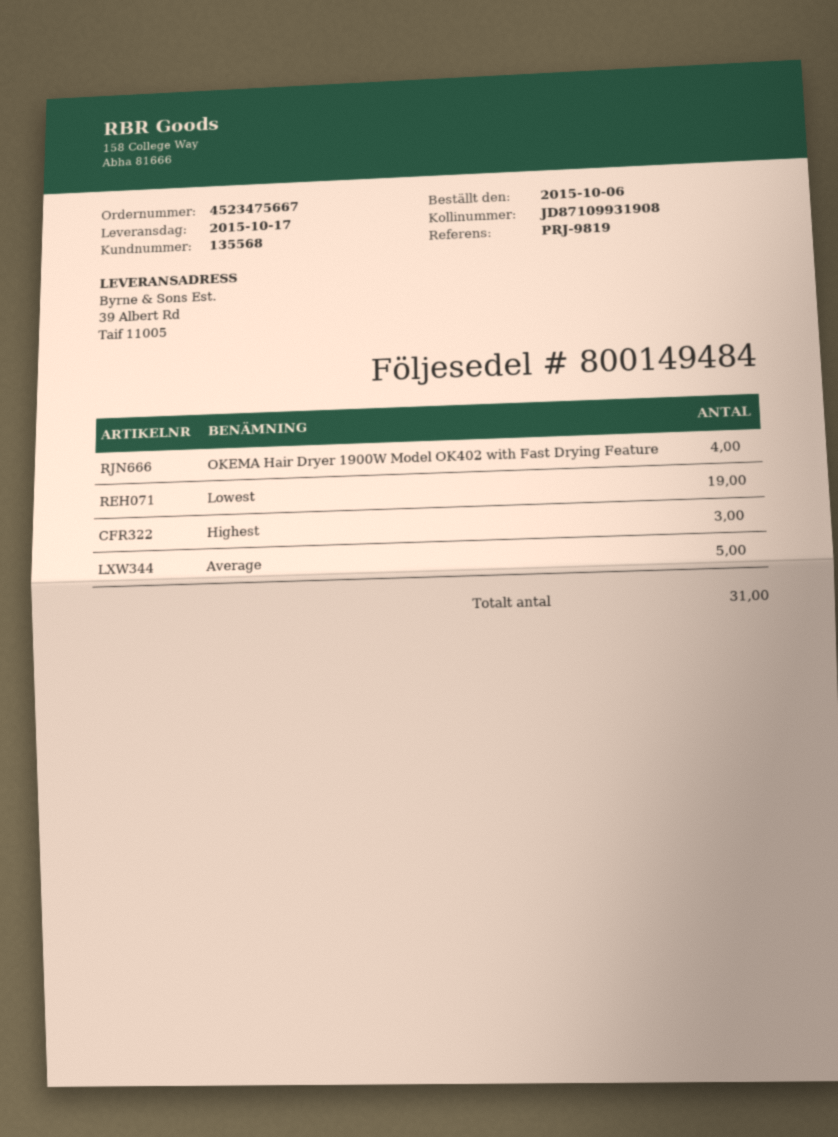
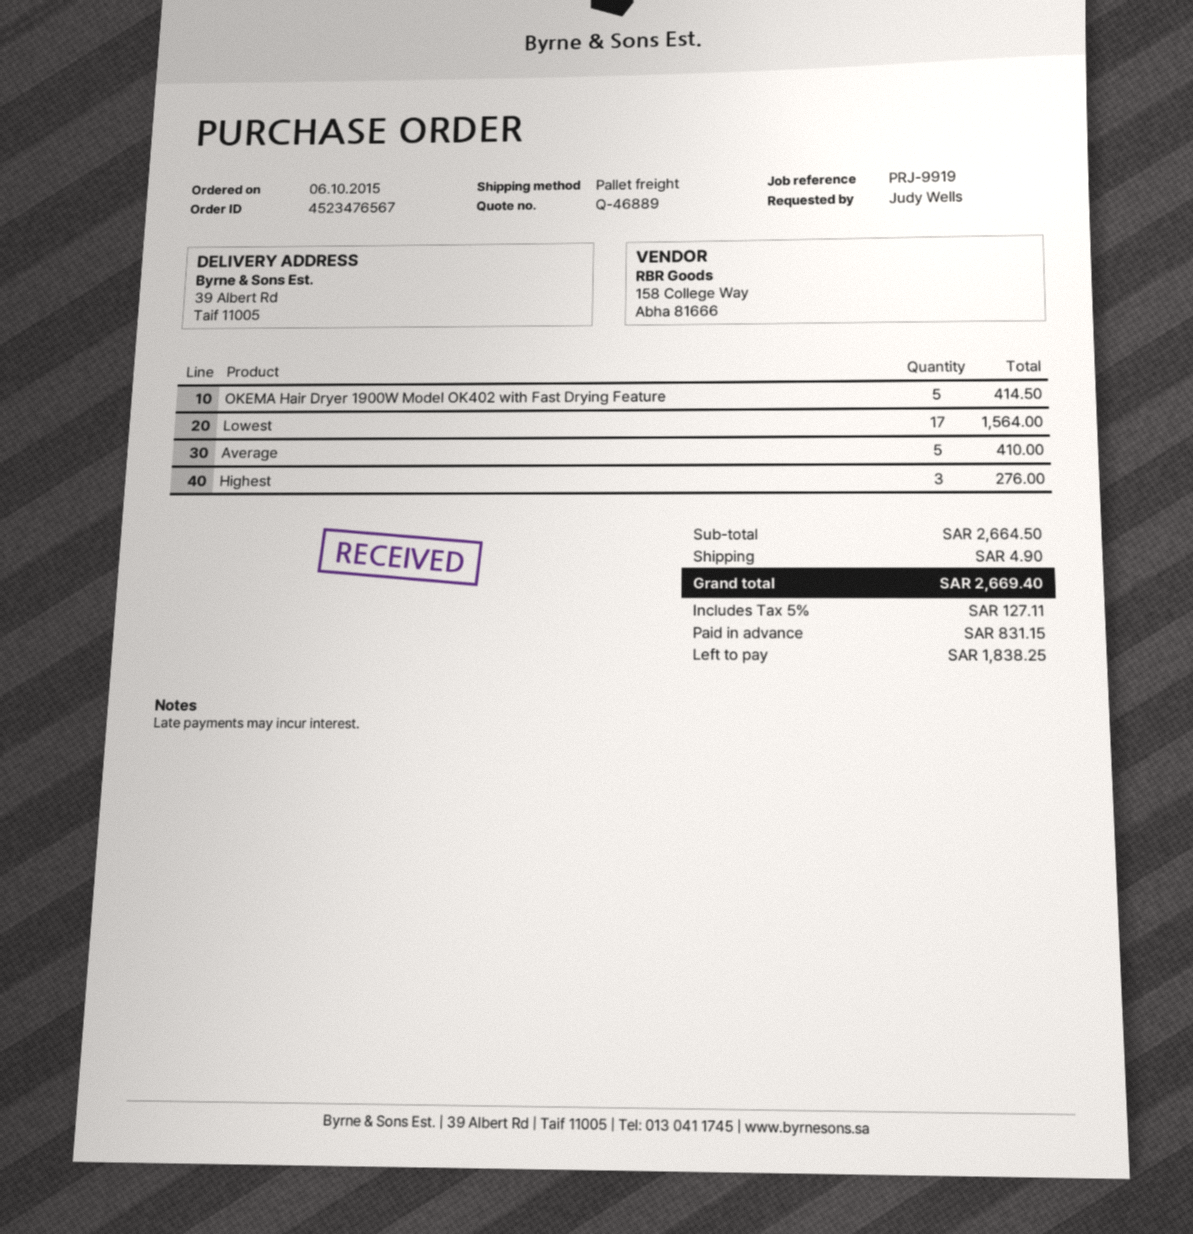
order number: 4523475667 -> 4523476567
reference: PRJ-9819 -> PRJ-9919
OKEMA Hair Dryer 1900W Model OK402 with Fast Drying Feature: 4 -> 5
Lowest: 19 -> 17

